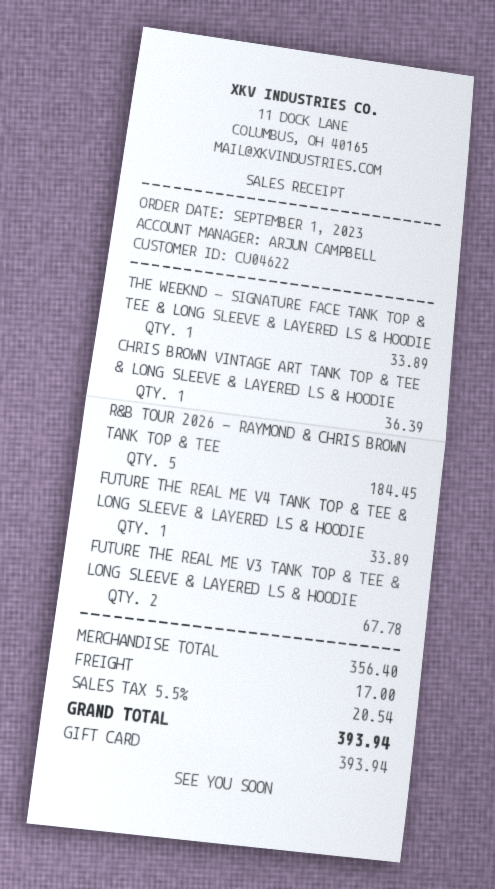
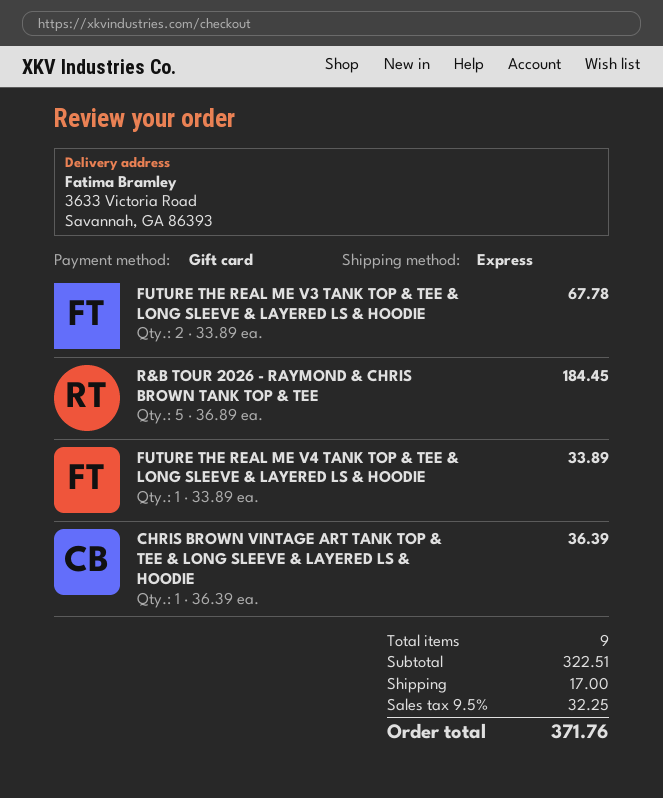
THE WEEKND - SIGNATURE FACE TANK TOP & TEE & LONG SLEEVE & LAYERED LS & HOODIE: 1 for 33.89 -> none
subtotal: 356.40 -> 322.51
tax: 5.5% = 20.54 -> 9.5% = 32.25
total: 393.94 -> 371.76

